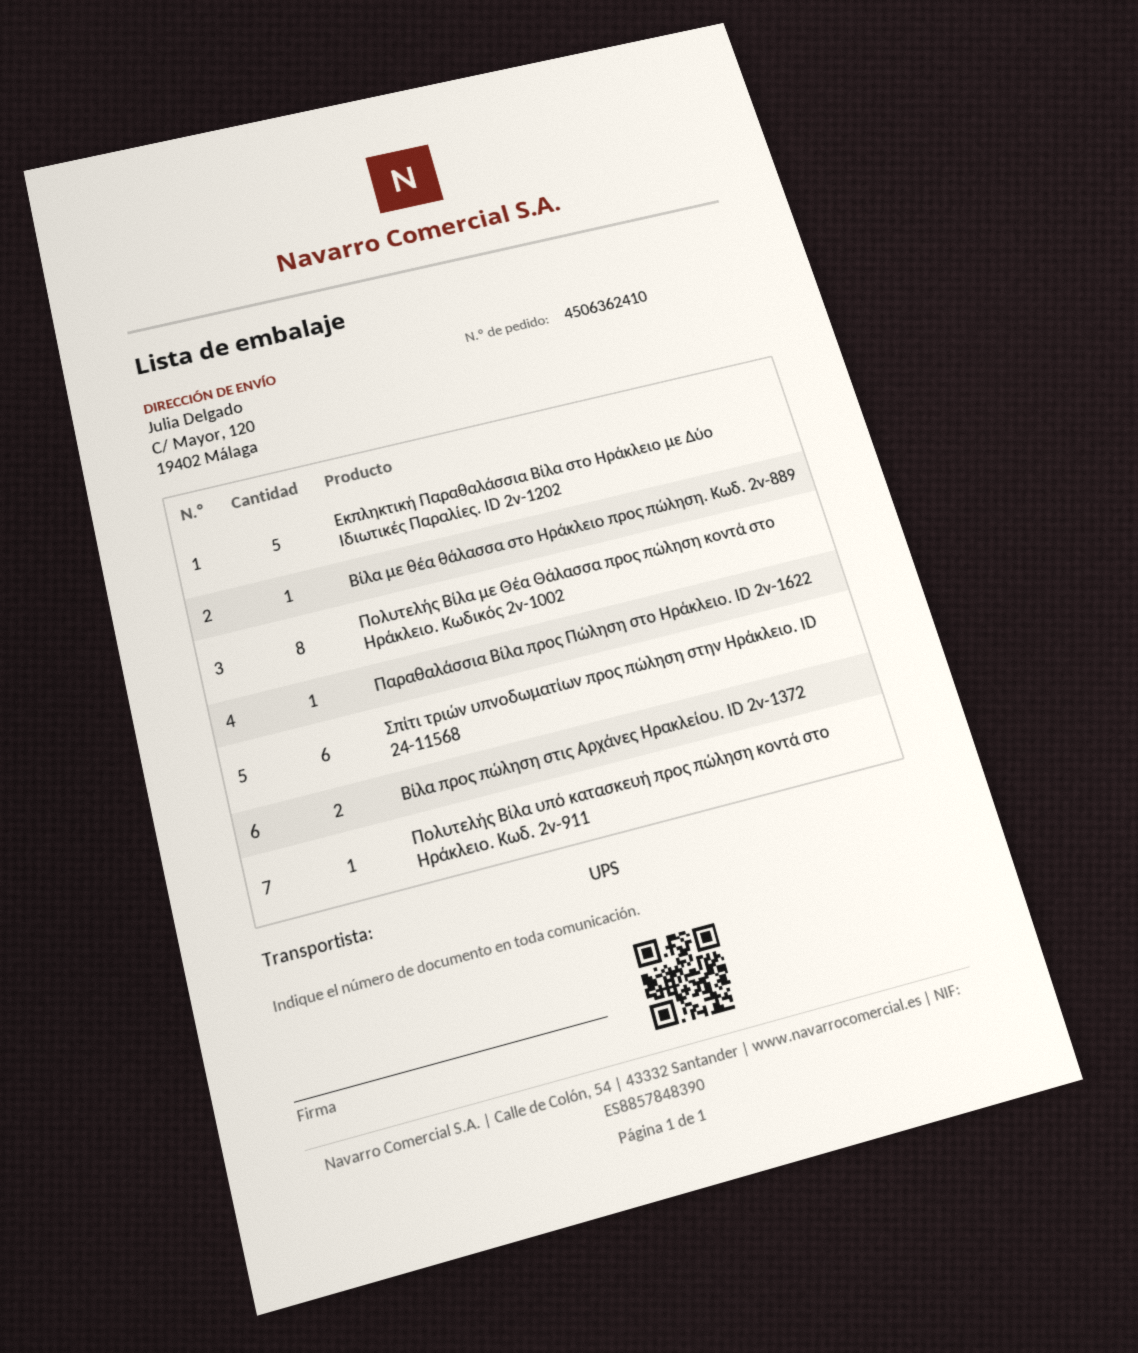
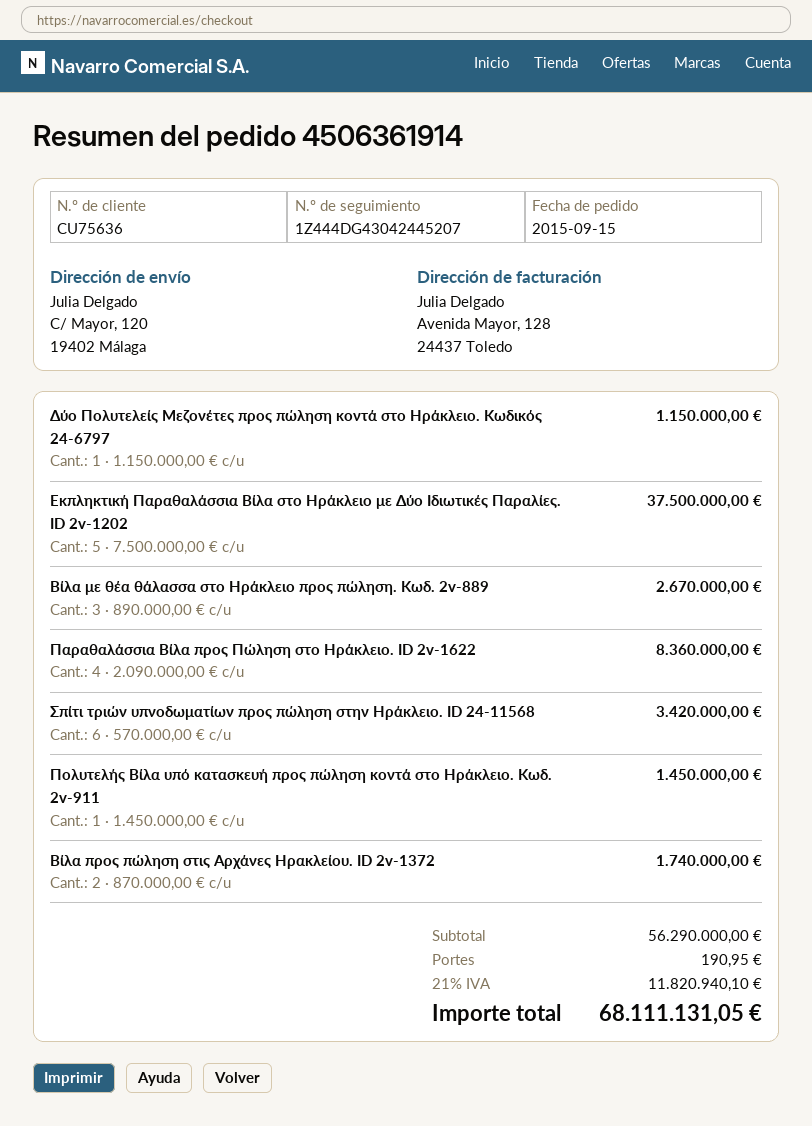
order number: 4506362410 -> 4506361914
Βίλα με θέα θάλασσα στο Ηράκλειο προς πώληση. Κωδ. 2v-889: 1 -> 3
Πολυτελής Βίλα με Θέα Θάλασσα προς πώληση κοντά στο Ηράκλειο. Κωδικός 2v-1002: 8 -> none
Παραθαλάσσια Βίλα προς Πώληση στο Ηράκλειο. ID 2v-1622: 1 -> 4
Δύο Πολυτελείς Μεζονέτες προς πώληση κοντά στο Ηράκλειο. Κωδικός 24-6797: none -> 1

